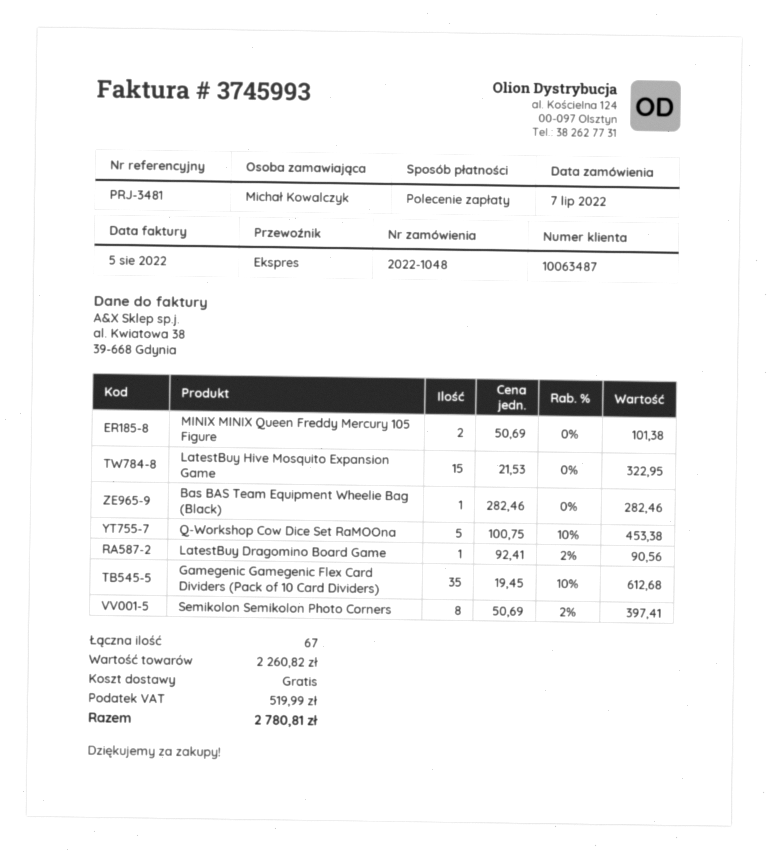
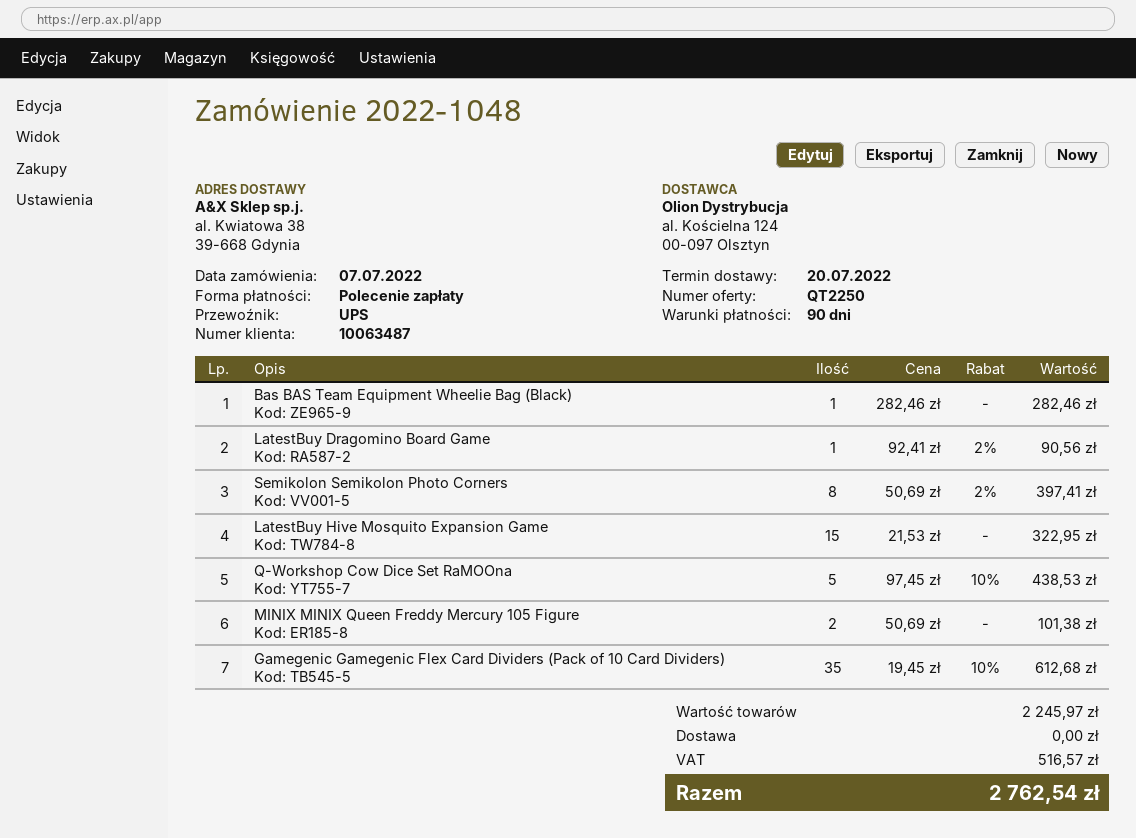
shipping method: express -> UPS
Q-Workshop Cow Dice Set RaMOOna: 5 x 100.75 - 10% = 453.38 -> 5 x 97.45 - 10% = 438.53
subtotal: 2260.82 -> 2245.97
tax: 519.99 -> 516.57
total: 2780.81 -> 2762.54

